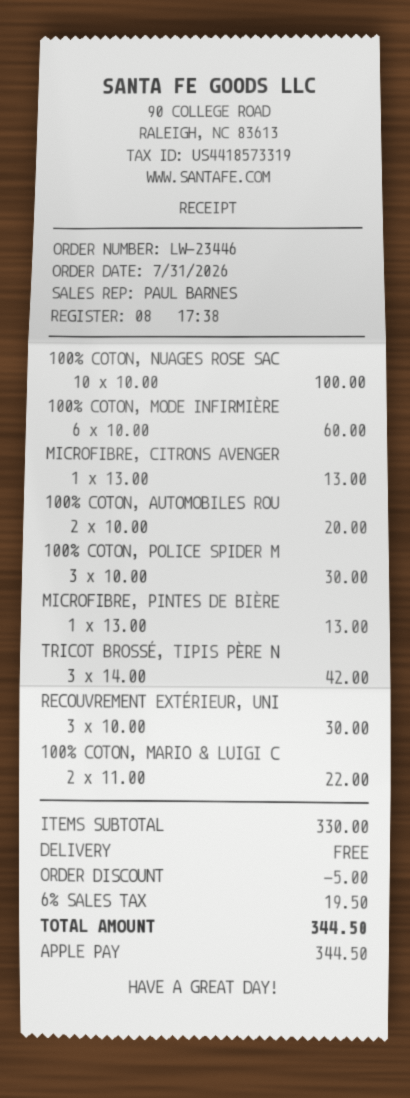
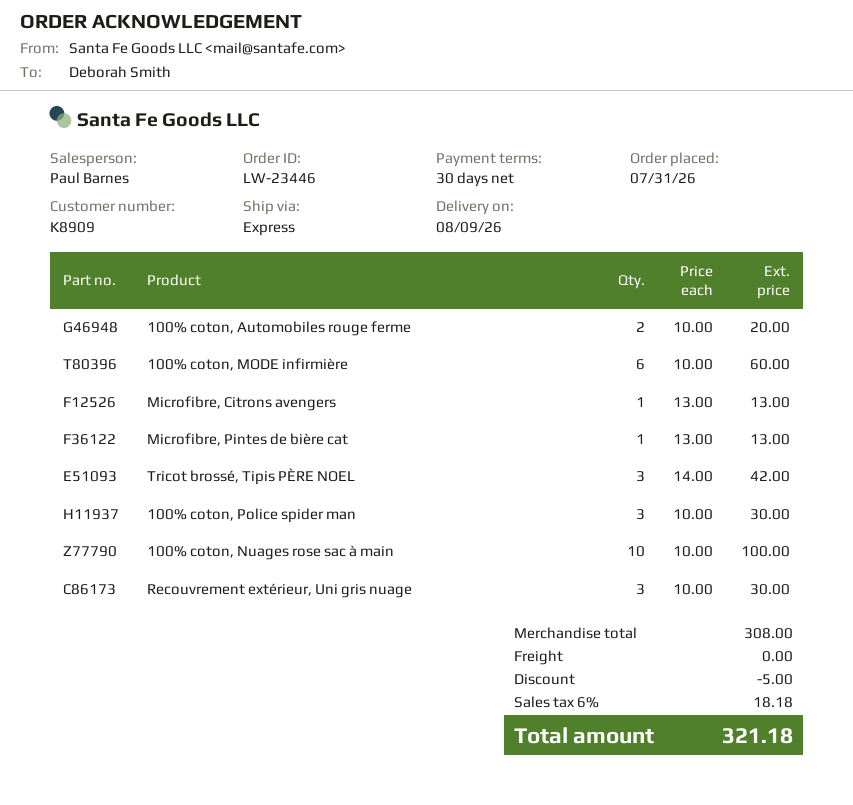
100% COTON, MARIO & LUIGI C: 2 x 11.00 = 22.00 -> none
subtotal: 330.00 -> 308.00
tax: 6% = 19.50 -> 6% = 18.18
total: 344.50 -> 321.18

